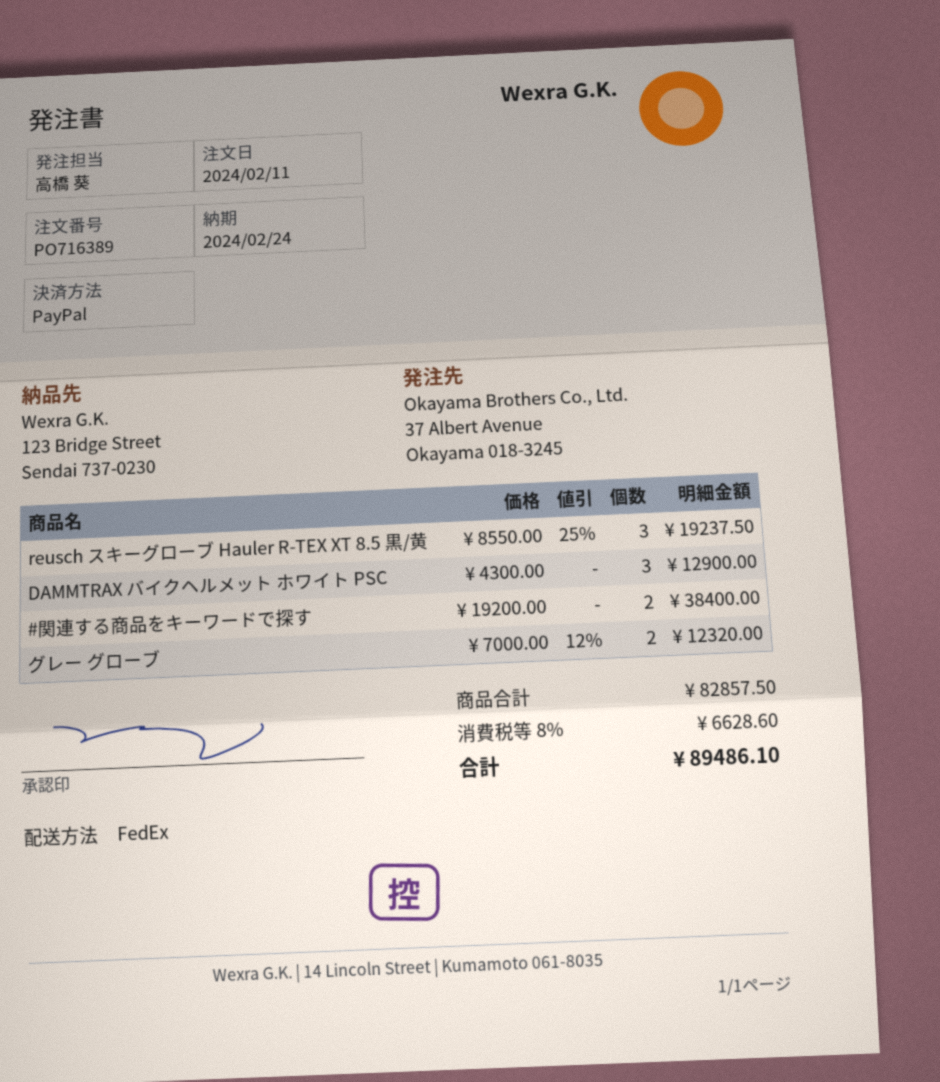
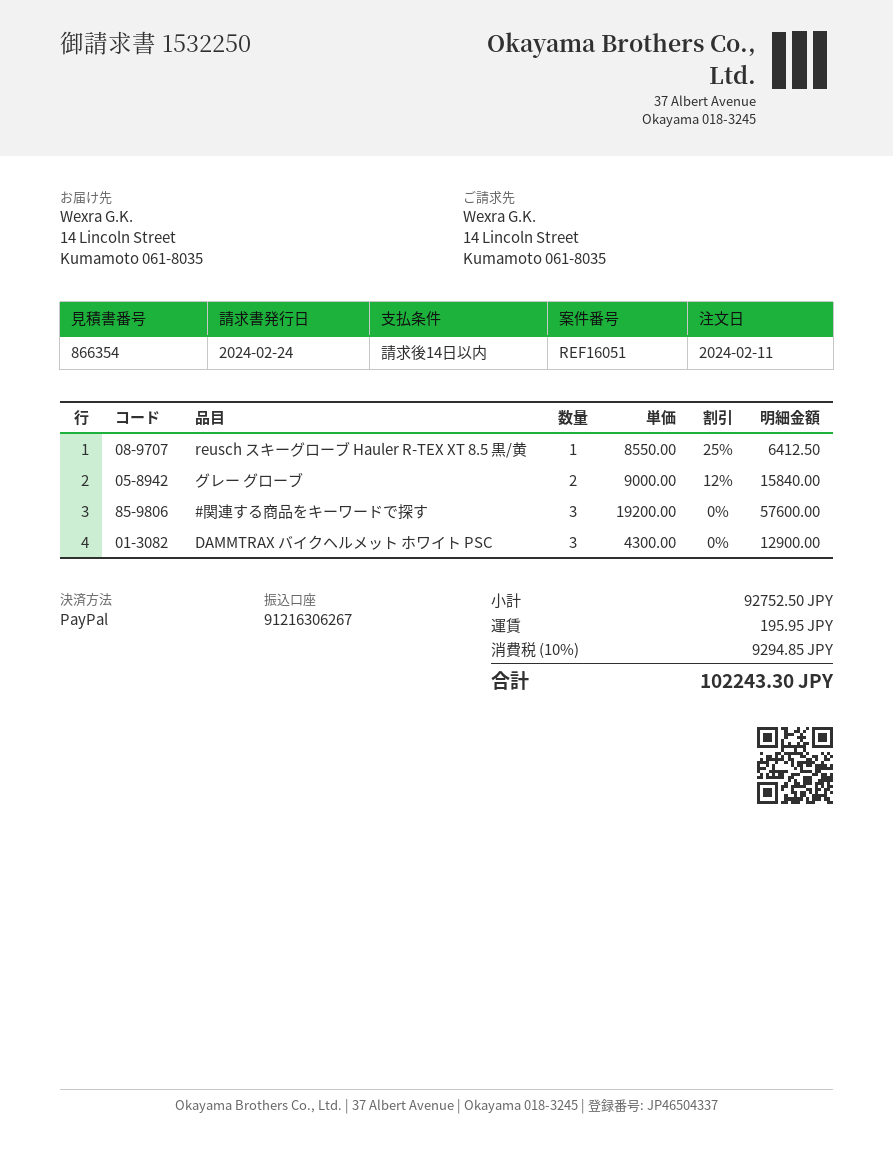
ship to: 123 Bridge Street, Sendai 737-0230 -> 14 Lincoln Street, Kumamoto 061-8035
reusch スキーグローブ Hauler R-TEX XT 8.5 黒/黄: 3 x 8550.00 - 25% = 19237.50 -> 1 x 8550.00 - 25% = 6412.50
#関連する商品をキーワードで探す: 2 x 19200.00 = 38400.00 -> 3 x 19200.00 = 57600.00
グレー グローブ: 2 x 7000.00 - 12% = 12320.00 -> 2 x 9000.00 - 12% = 15840.00
subtotal: 82857.50 -> 92752.50
shipping: none -> 195.95
tax: 8% = 6628.60 -> 10% = 9294.85
total: 89486.10 -> 102243.30

